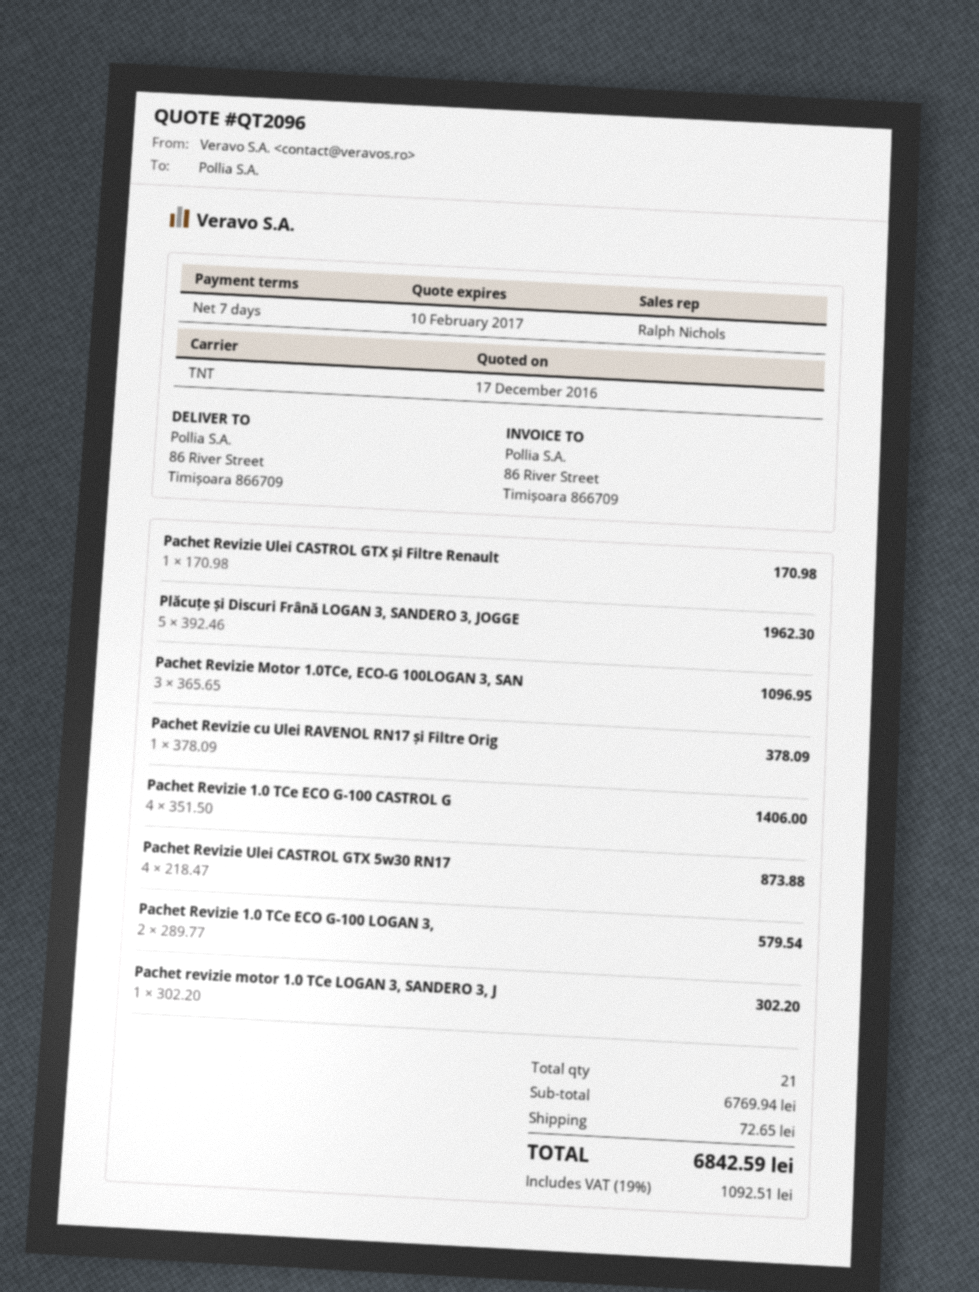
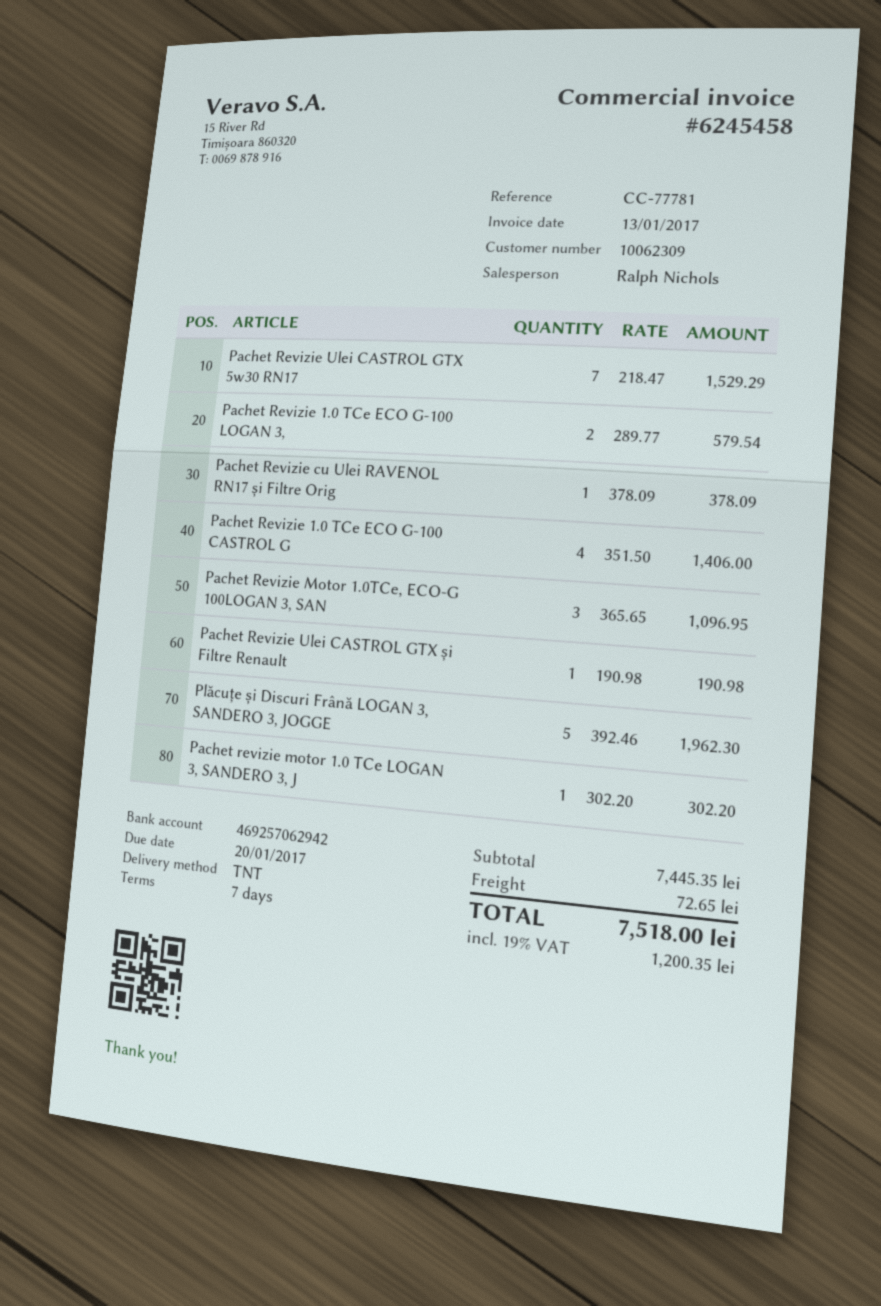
Pachet Revizie Ulei CASTROL GTX și Filtre Renault: 1 x 170.98 = 170.98 -> 1 x 190.98 = 190.98
Pachet Revizie Ulei CASTROL GTX 5w30 RN17: 4 x 218.47 = 873.88 -> 7 x 218.47 = 1529.29
subtotal: 6769.94 -> 7445.35
tax: 19% = 1092.51 -> 19% = 1200.35
total: 6842.59 -> 7518.00

